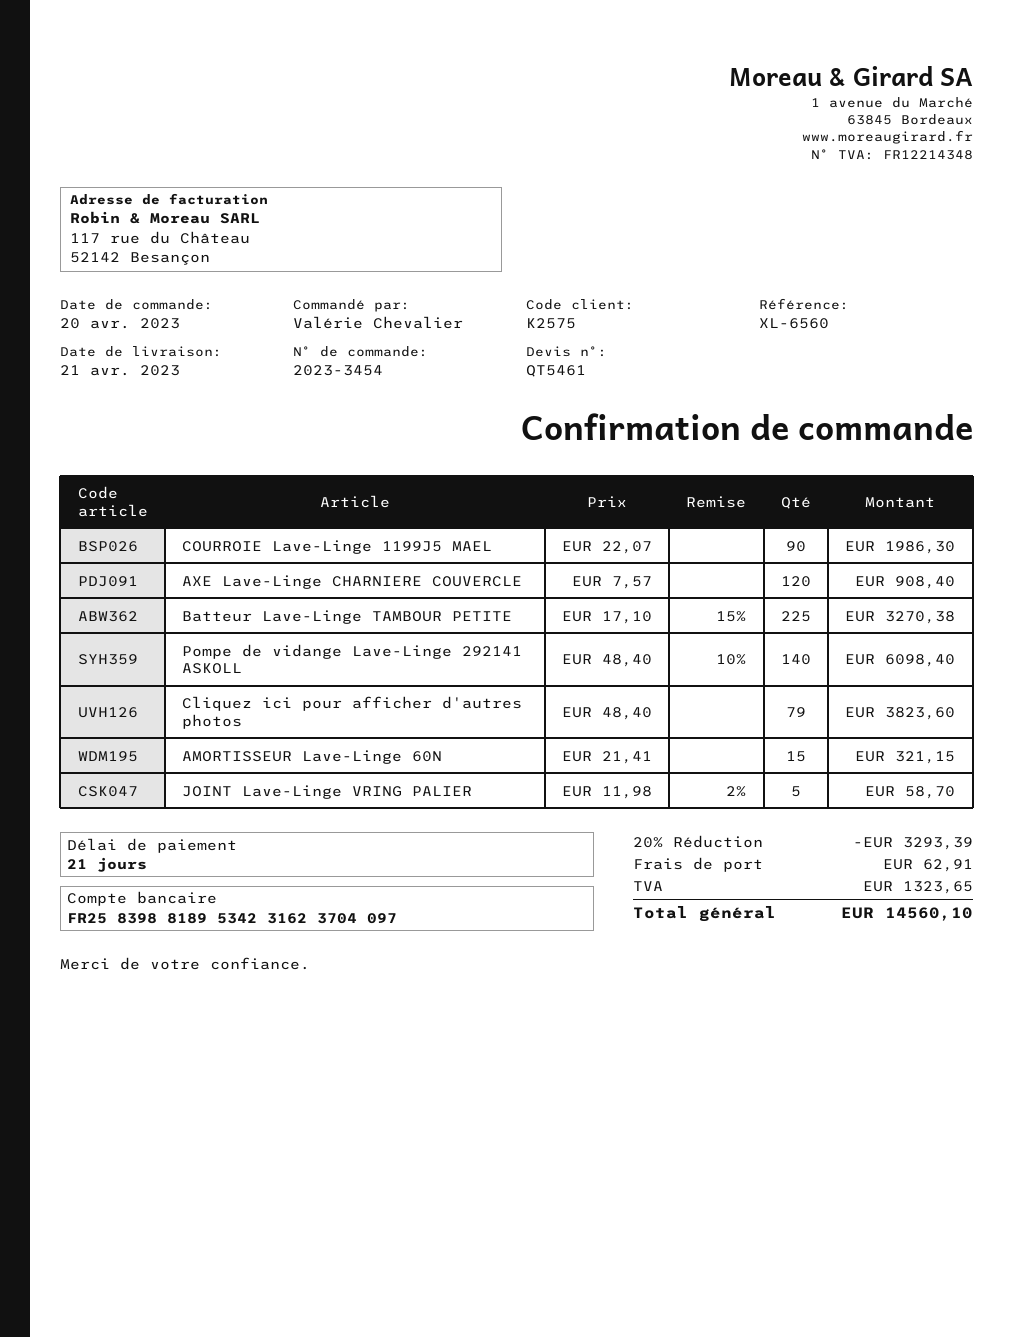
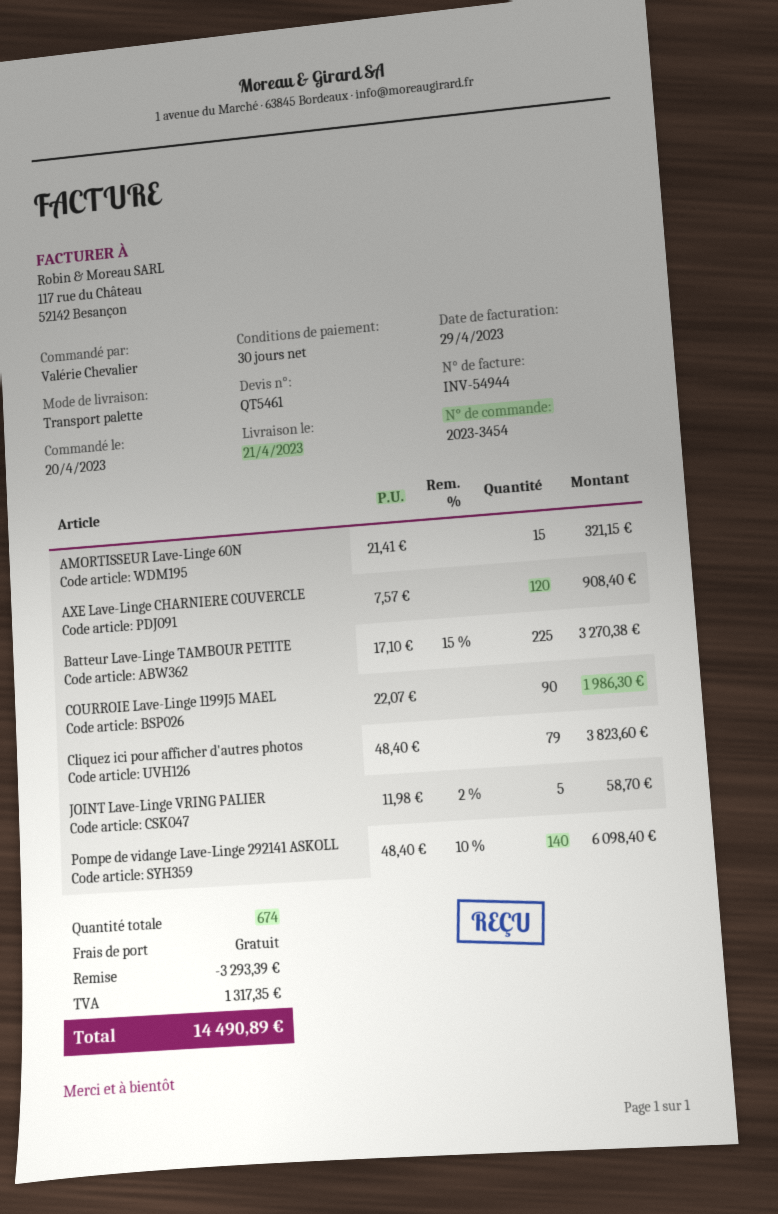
payment terms: 21 days -> 30 days
shipping: 62.91 -> 0.00
tax: 1323.65 -> 1317.35
total: 14560.10 -> 14490.89

